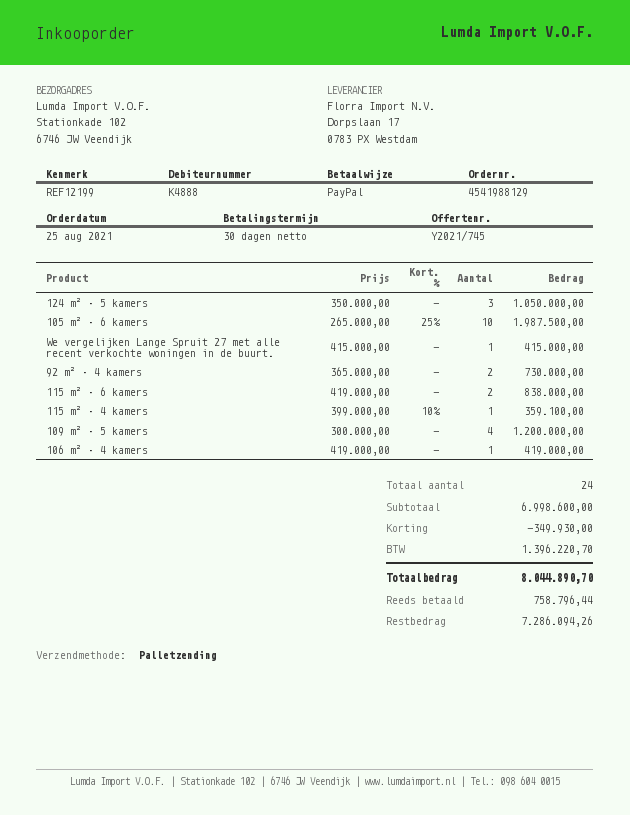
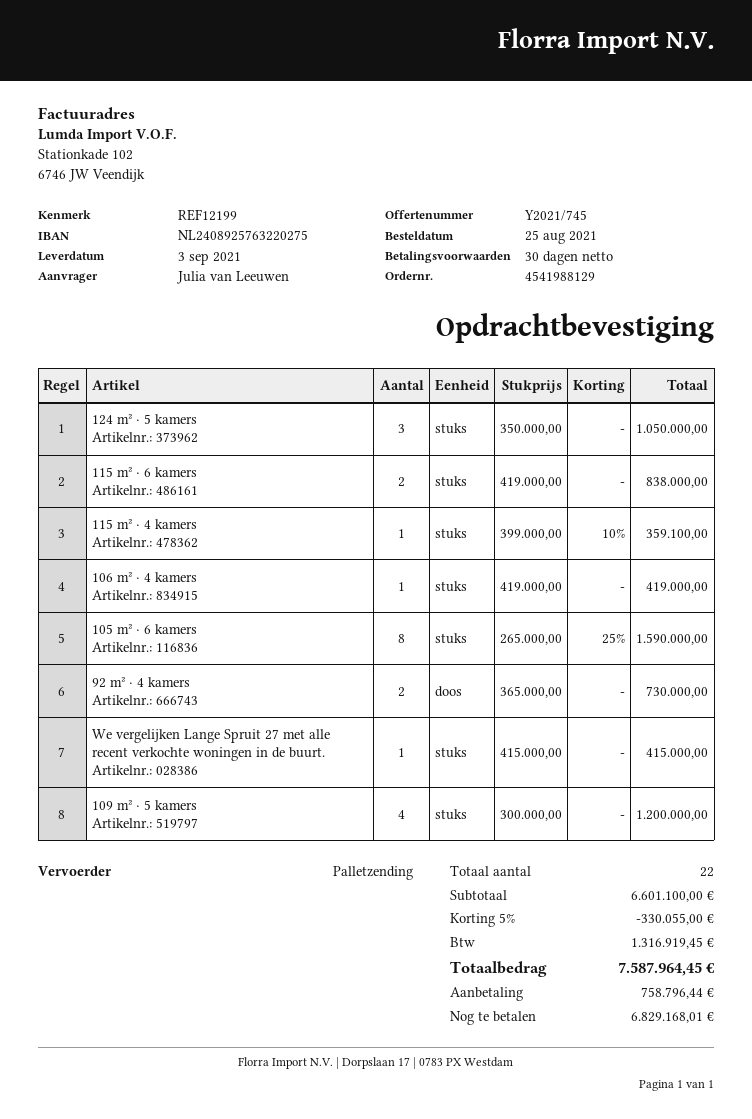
105 m² · 6 kamers: 10 x 265000.00 - 25% = 1987500.00 -> 8 x 265000.00 - 25% = 1590000.00
total quantity: 24 -> 22
subtotal: 6998600.00 -> 6601100.00
discount: 349930.00 -> 330055.00
tax: 1396220.70 -> 1316919.45
total: 8044890.70 -> 7587964.45
balance: 7286094.26 -> 6829168.01

